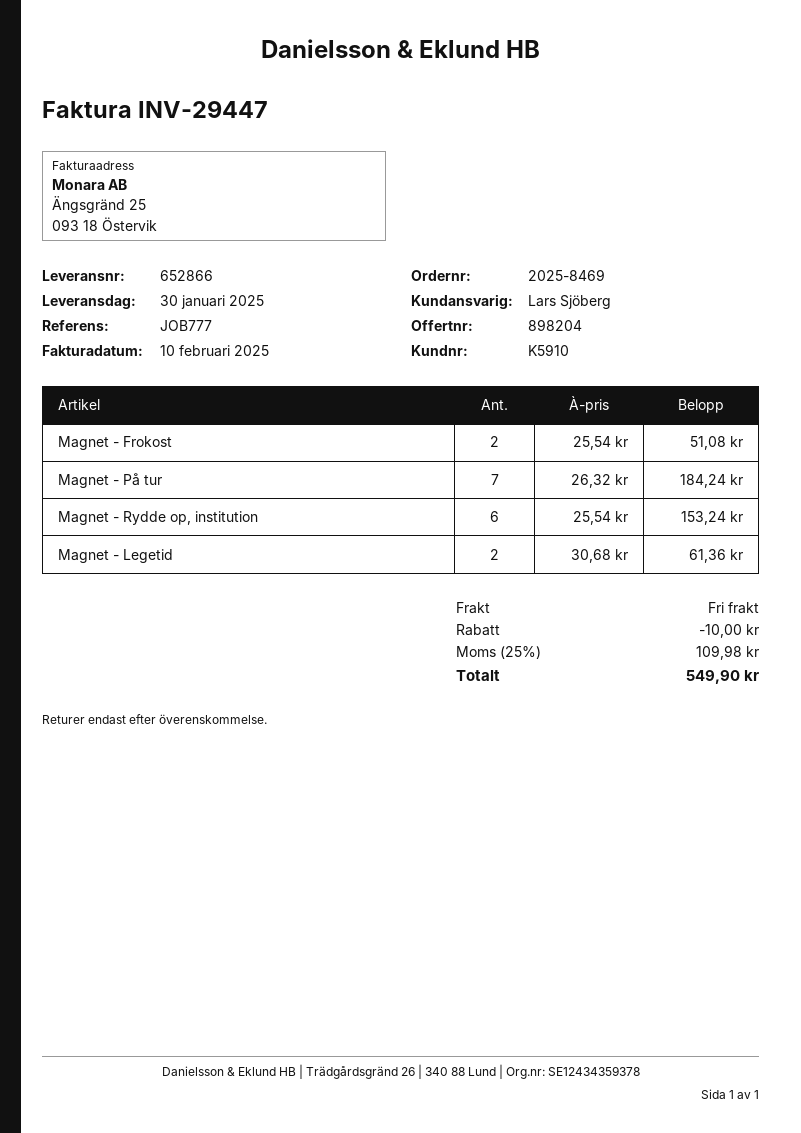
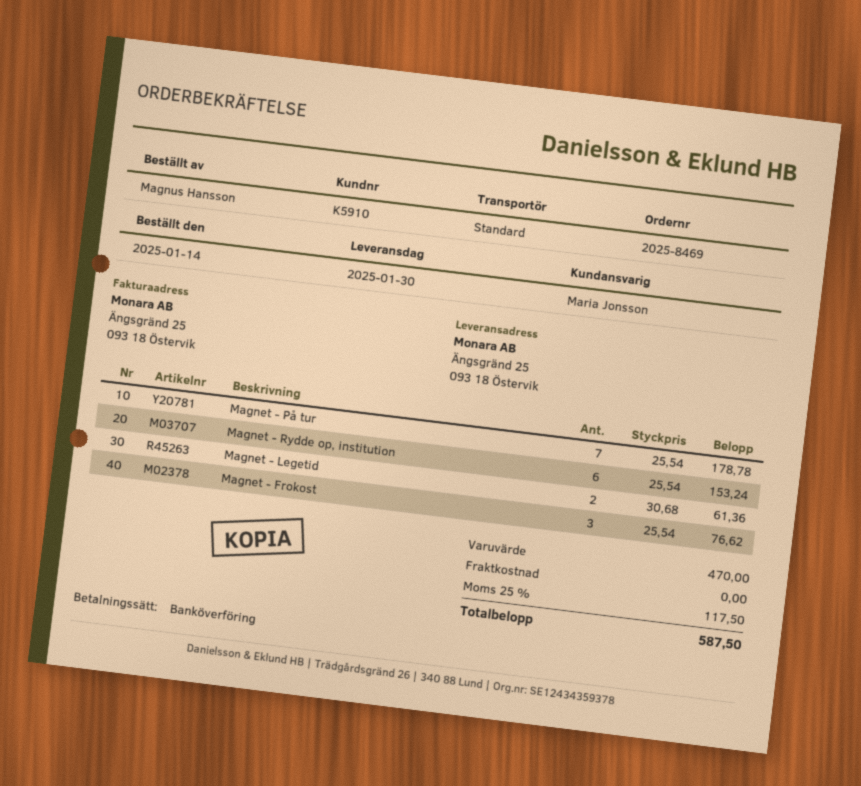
sales rep: Lars Sjöberg -> Maria Jonsson
Magnet - Frokost: 2 x 25.54 = 51.08 -> 3 x 25.54 = 76.62
Magnet - På tur: 7 x 26.32 = 184.24 -> 7 x 25.54 = 178.78
discount: 10.00 -> none
tax: 25% = 109.98 -> 25% = 117.50
total: 549.90 -> 587.50

